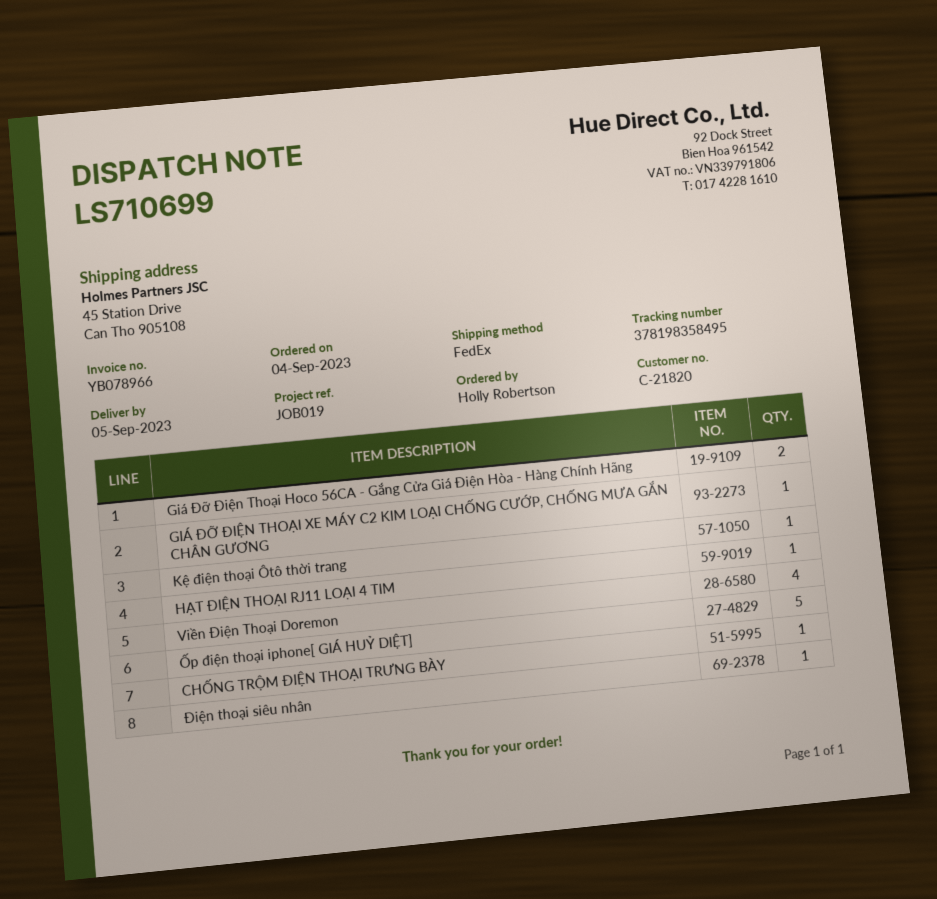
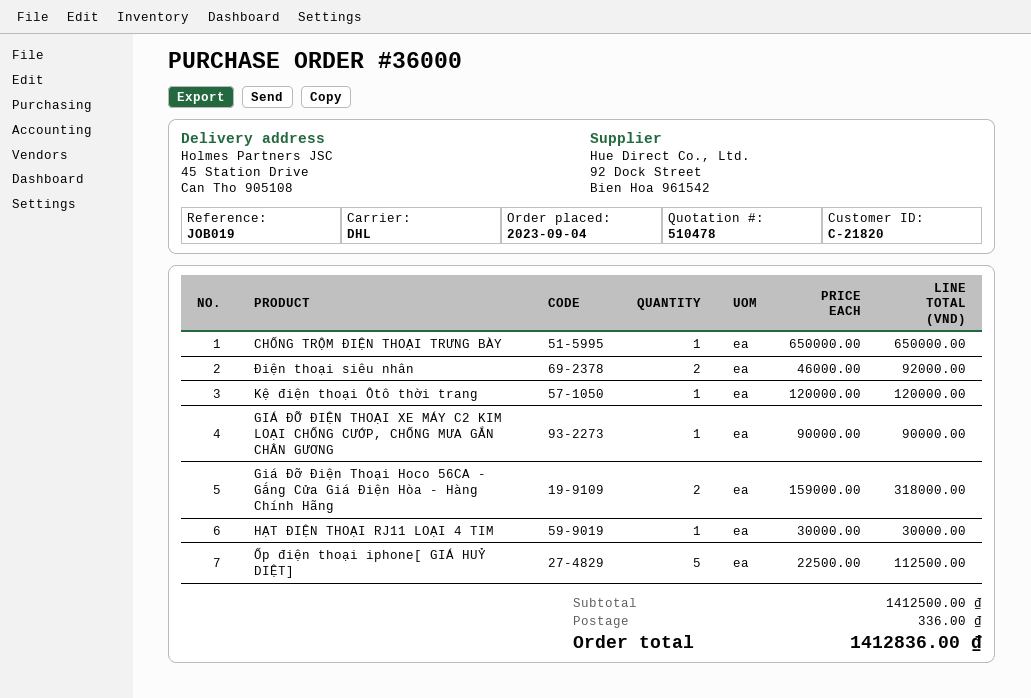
shipping method: FedEx -> DHL
Viền Điện Thoại Doremon: 4 -> none
Điện thoại siêu nhân: 1 -> 2

